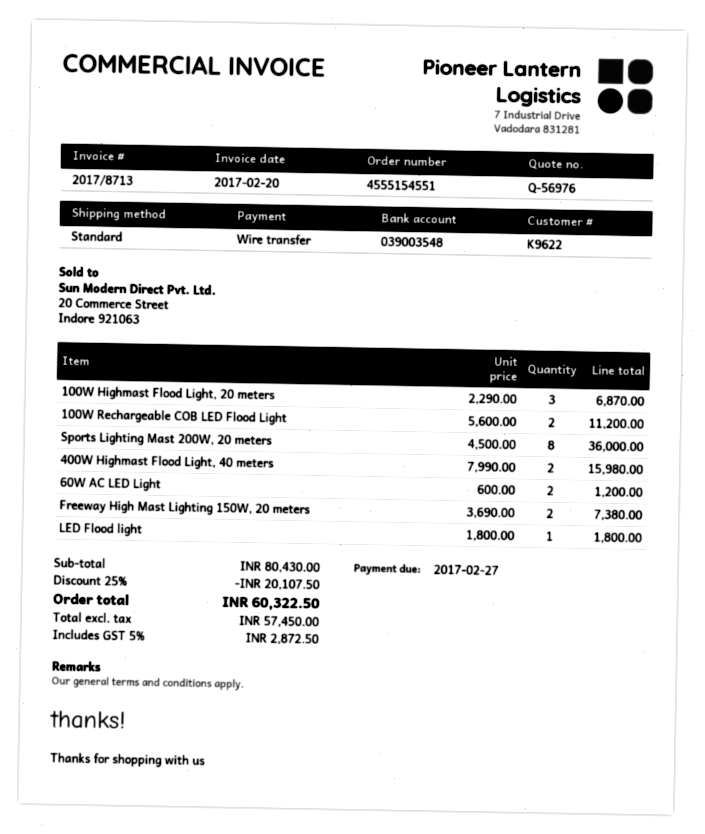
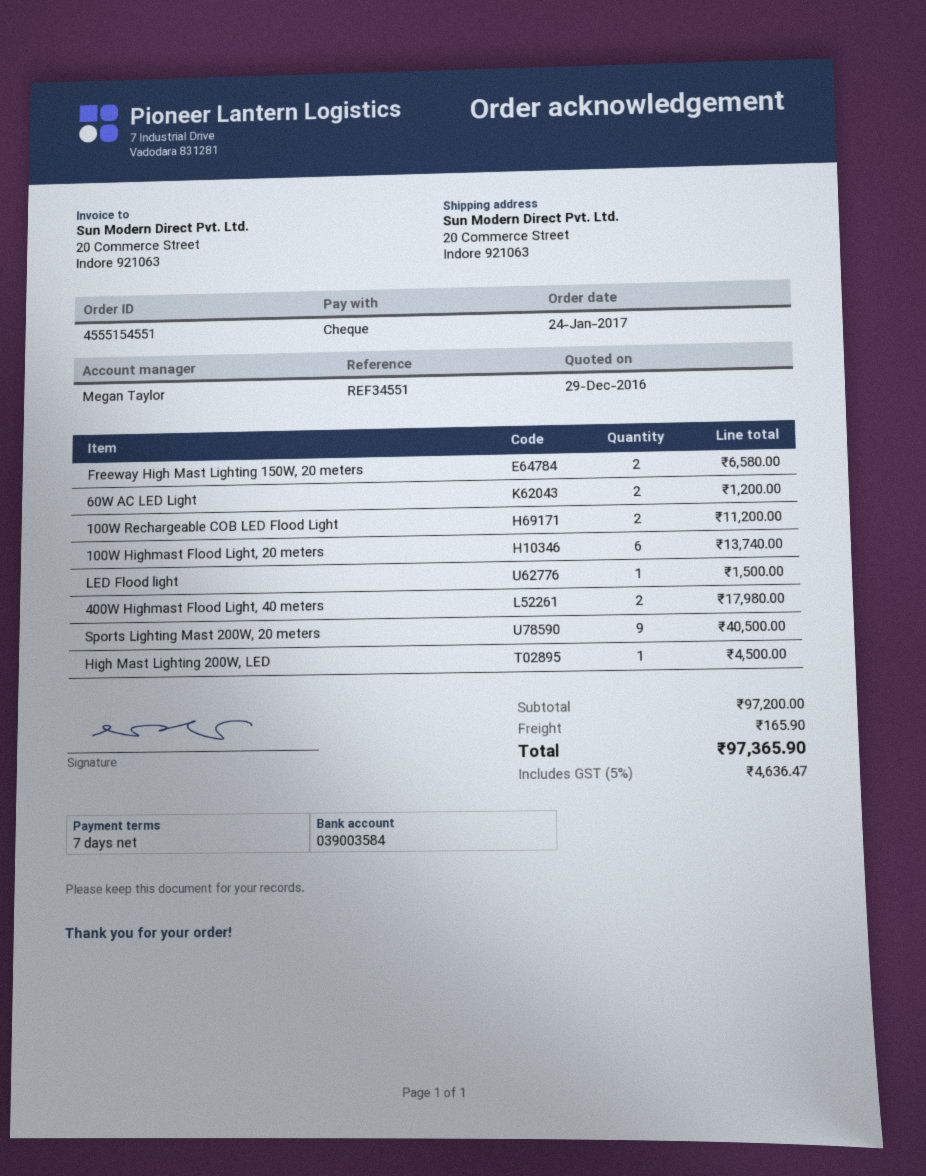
payment method: bank transfer -> cheque
bank account: 039003548 -> 039003584
100W Highmast Flood Light, 20 meters: 3 for 6870.00 -> 6 for 13740.00
Sports Lighting Mast 200W, 20 meters: 8 for 36000.00 -> 9 for 40500.00
400W Highmast Flood Light, 40 meters: 2 for 15980.00 -> 2 for 17980.00
Freeway High Mast Lighting 150W, 20 meters: 2 for 7380.00 -> 2 for 6580.00
LED Flood light: 1 for 1800.00 -> 1 for 1500.00
High Mast Lighting 200W, LED: none -> 1 for 4500.00
subtotal: 80430.00 -> 97200.00
discount: 25% = 20107.50 -> none
shipping: none -> 165.90
tax: 5% = 2872.50 -> 5% = 4636.47
total: 60322.50 -> 97365.90

